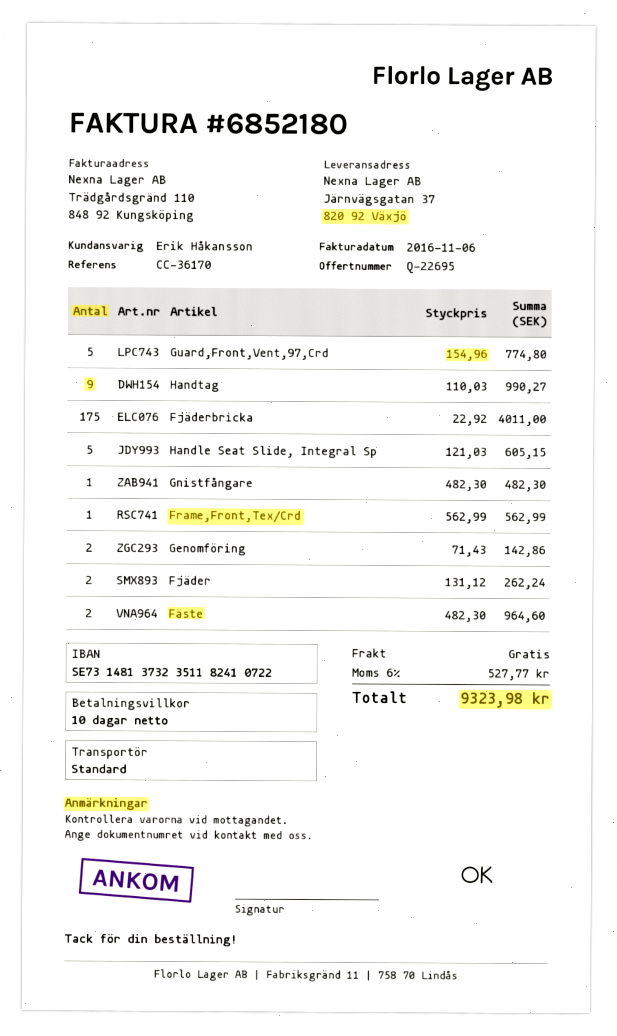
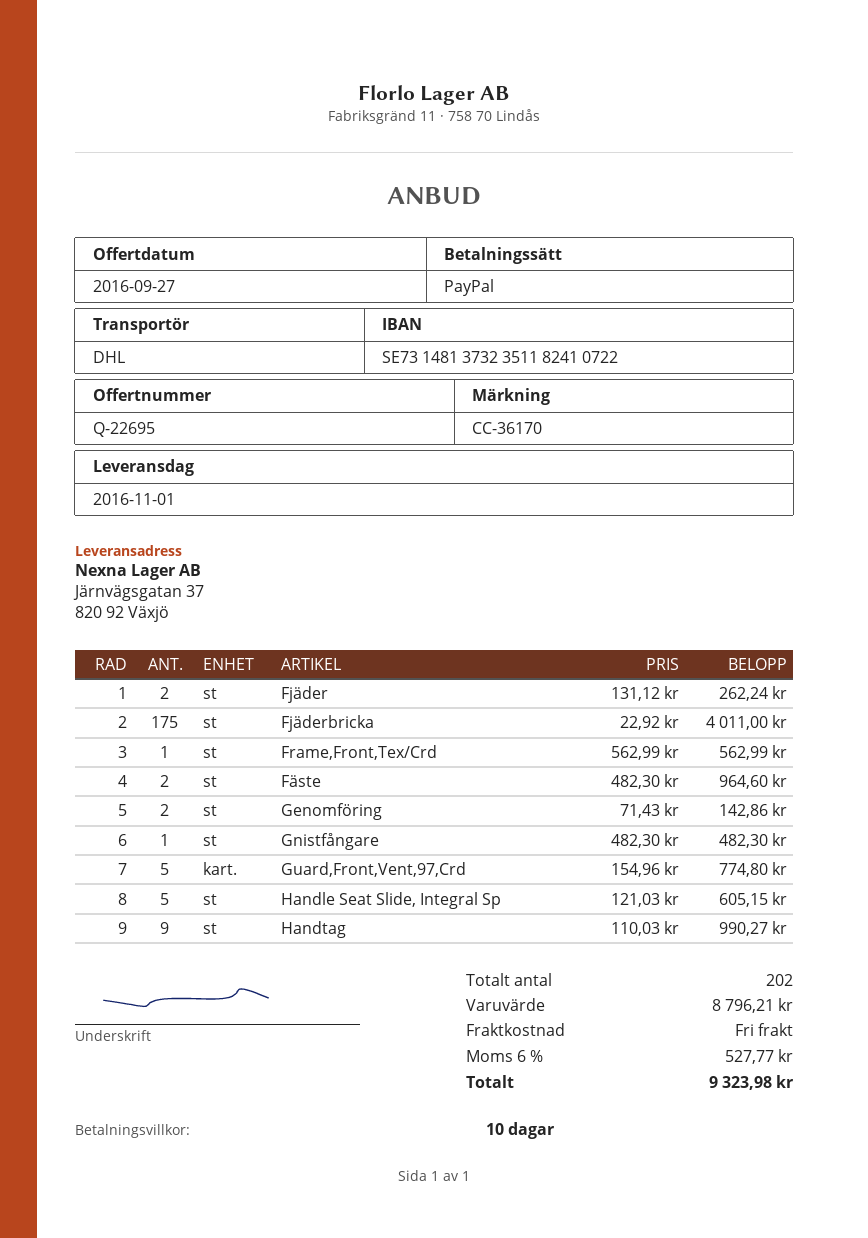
shipping method: standard -> DHL

